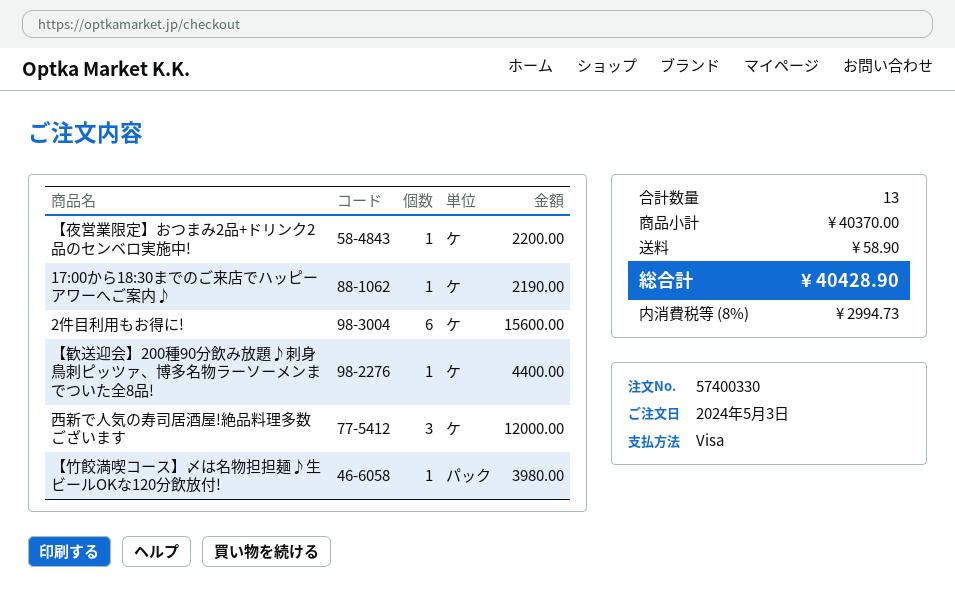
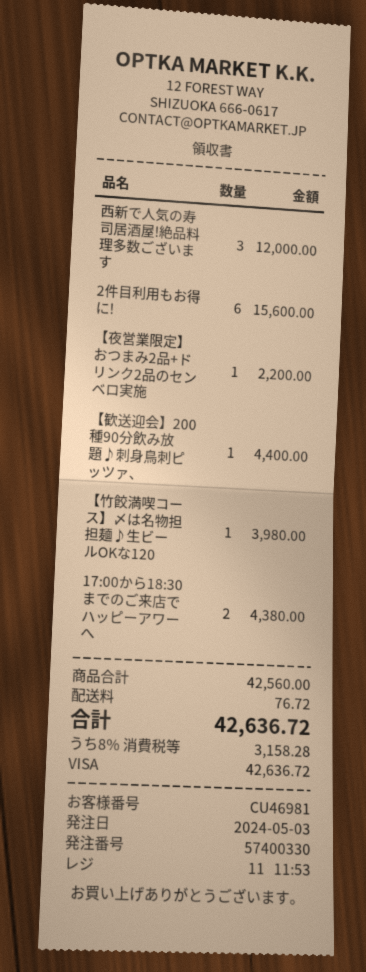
17:00から18:30までのご来店でハッピーアワーへご案内♪: 1 for 2190.00 -> 2 for 4380.00
subtotal: 40370.00 -> 42560.00
shipping: 58.90 -> 76.72
tax: 8% = 2994.73 -> 8% = 3158.28
total: 40428.90 -> 42636.72

